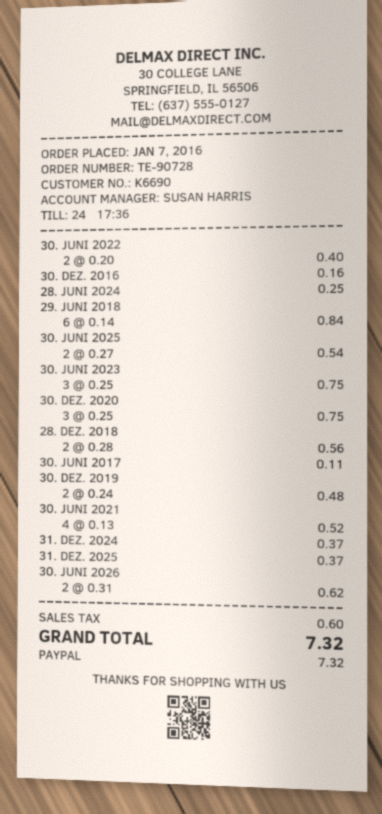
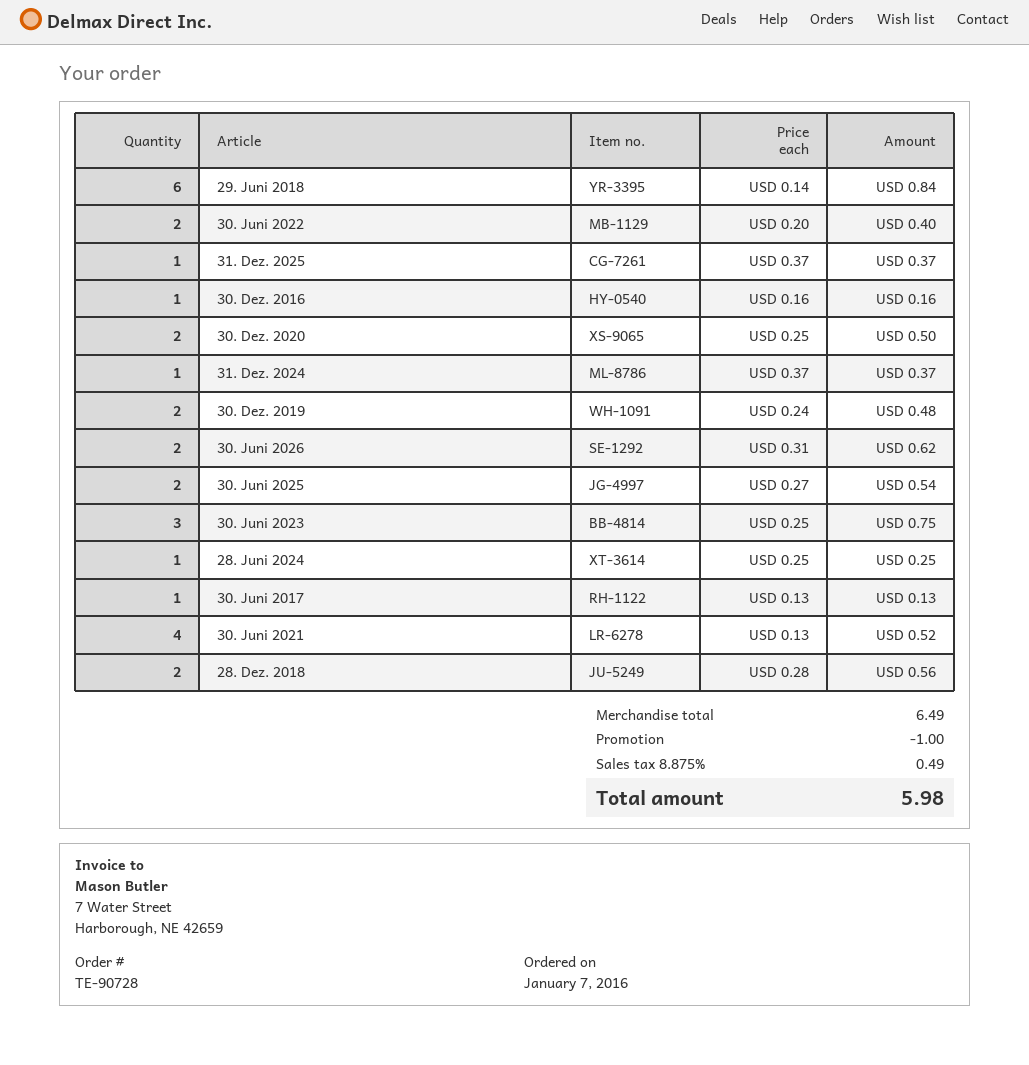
30. DEZ. 2020: 3 x 0.25 = 0.75 -> 2 x 0.25 = 0.50
30. JUNI 2017: 1 x 0.11 = 0.11 -> 1 x 0.13 = 0.13
discount: none -> 1.00
tax: 0.60 -> 0.49
total: 7.32 -> 5.98

